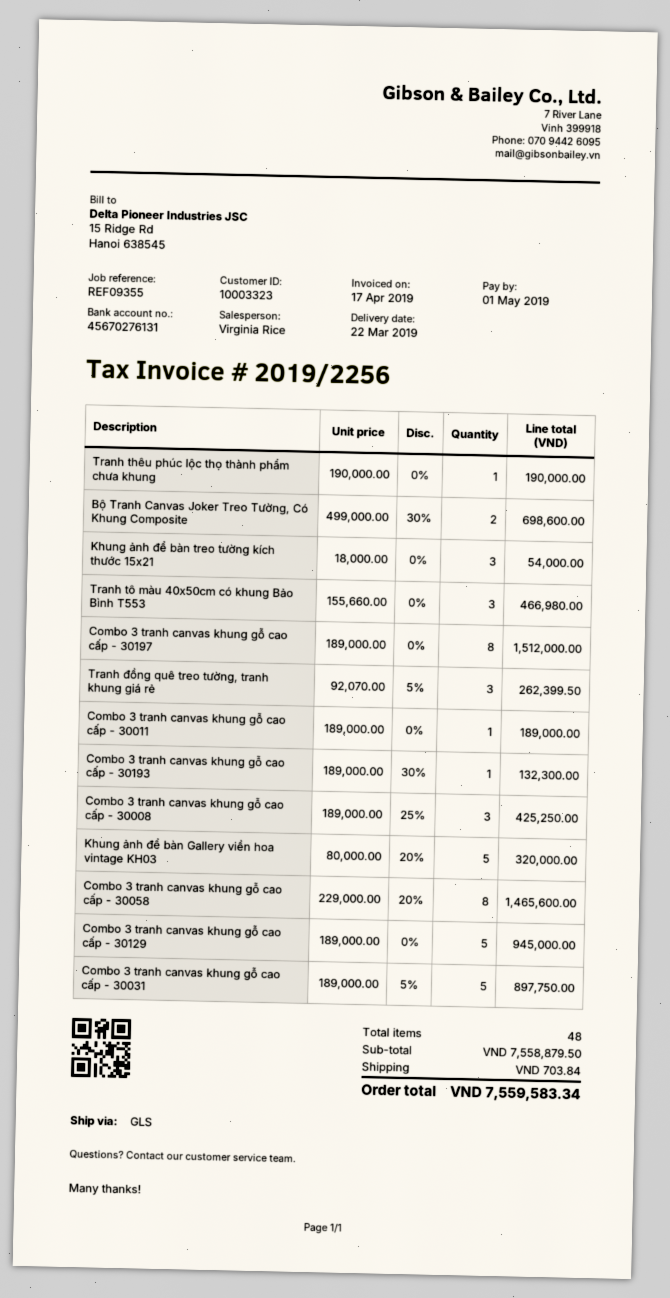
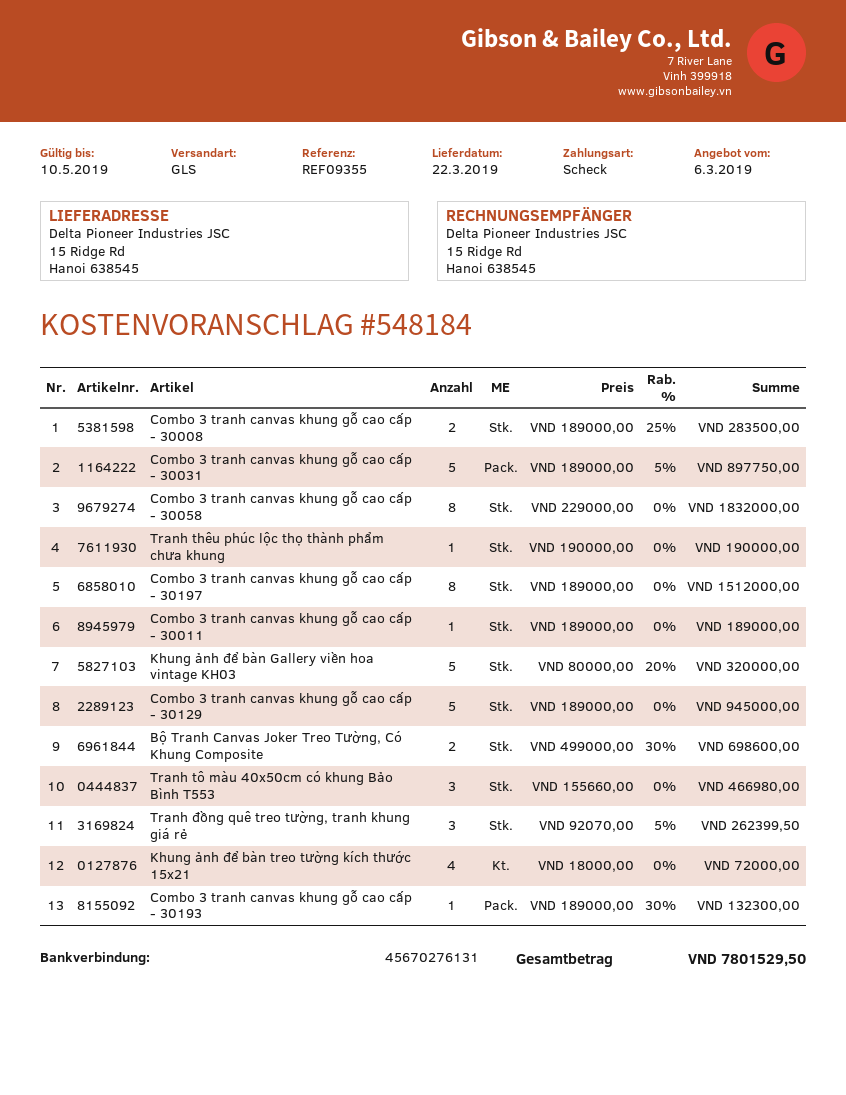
Khung ảnh để bàn treo tường kích thước 15x21: 3 x 18000.00 = 54000.00 -> 4 x 18000.00 = 72000.00
Combo 3 tranh canvas khung gỗ cao cấp - 30008: 3 x 189000.00 - 25% = 425250.00 -> 2 x 189000.00 - 25% = 283500.00
Combo 3 tranh canvas khung gỗ cao cấp - 30058: 8 x 229000.00 - 20% = 1465600.00 -> 8 x 229000.00 = 1832000.00
shipping: 703.84 -> none
total: 7559583.34 -> 7801529.50

